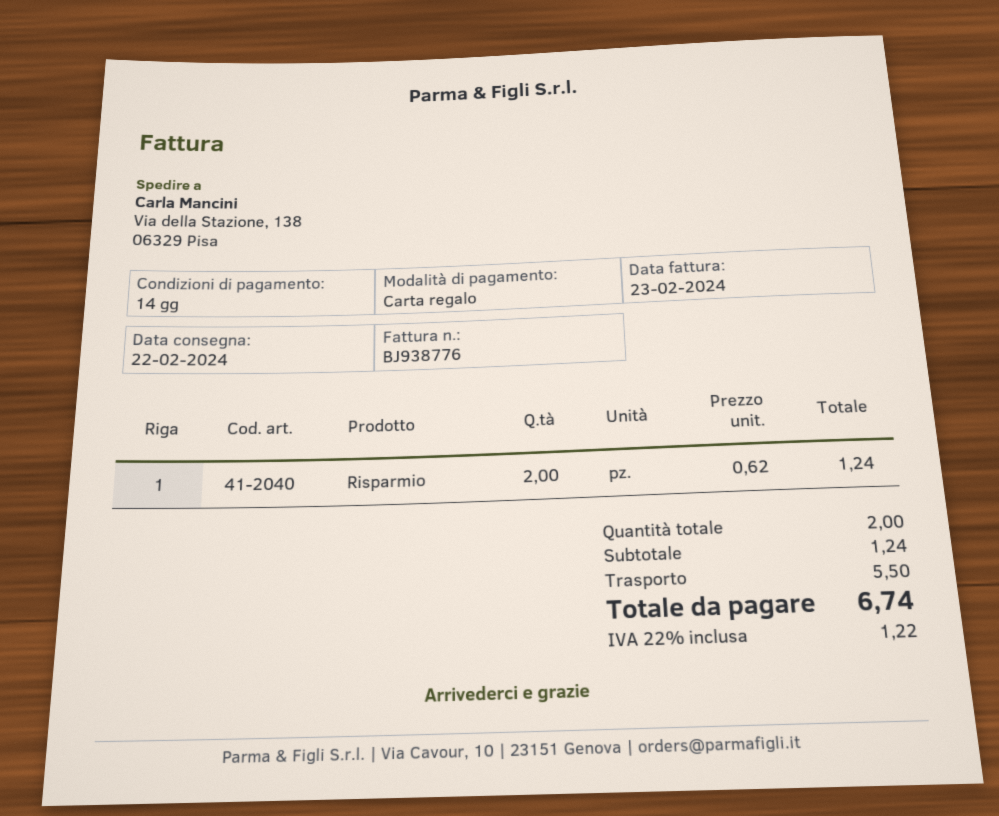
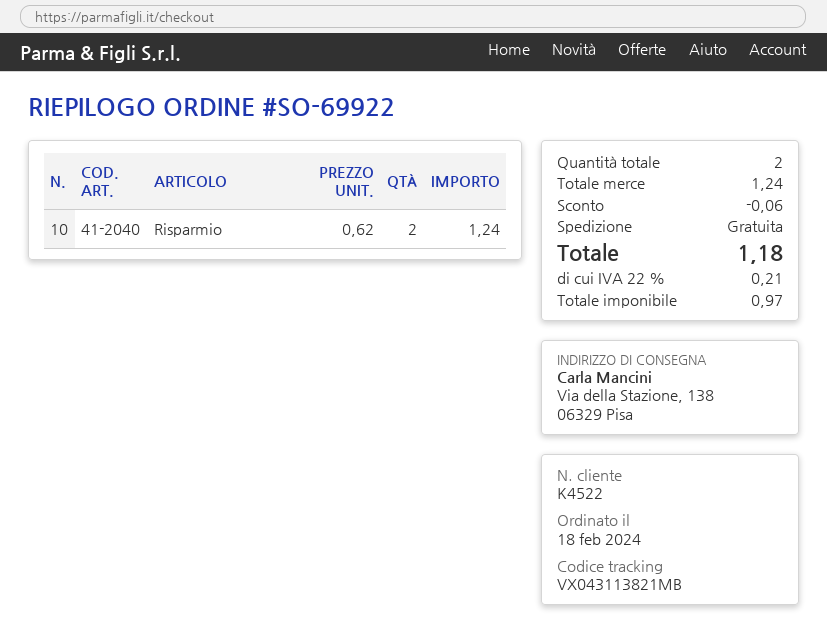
discount: none -> 0.06
shipping: 5.50 -> 0.00
tax: 22% = 1.22 -> 22% = 0.21
total: 6.74 -> 1.18

